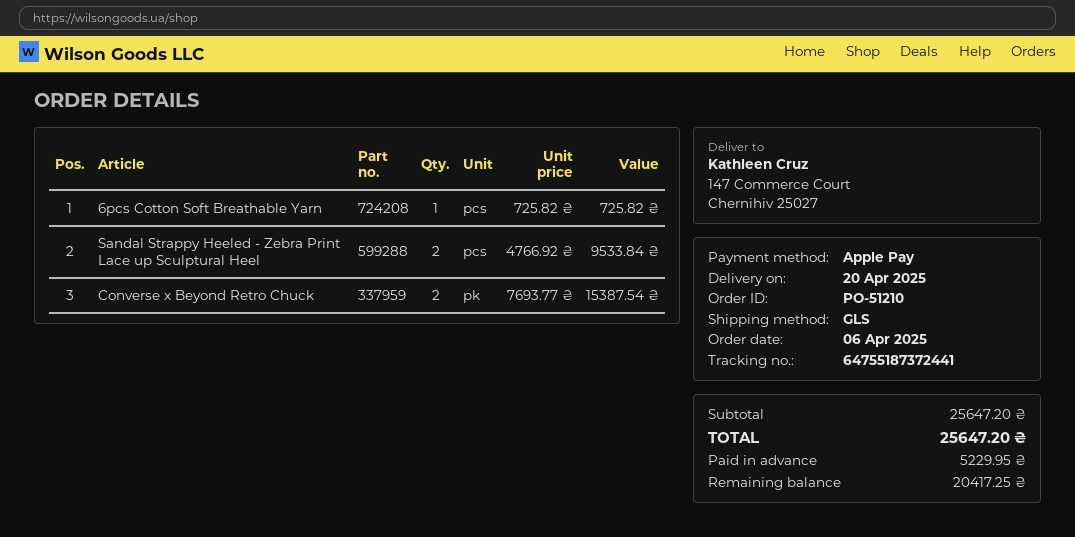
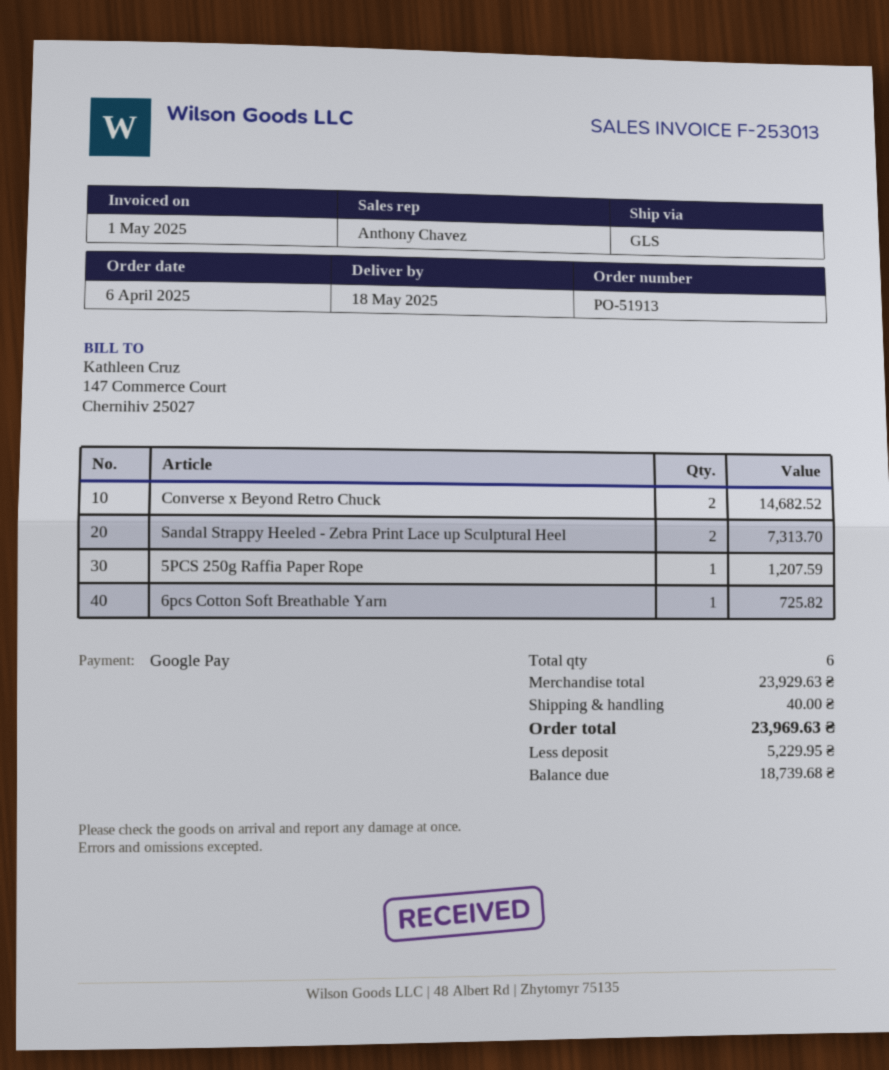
order number: PO-51210 -> PO-51913
delivery date: 2025-04-20 -> 2025-05-18
payment method: Apple Pay -> Google Pay
Sandal Strappy Heeled - Zebra Print Lace up Sculptural Heel: 2 for 9533.84 -> 2 for 7313.70
Converse x Beyond Retro Chuck: 2 for 15387.54 -> 2 for 14682.52
5PCS 250g Raffia Paper Rope: none -> 1 for 1207.59
subtotal: 25647.20 -> 23929.63
shipping: none -> 40.00
total: 25647.20 -> 23969.63
balance: 20417.25 -> 18739.68

